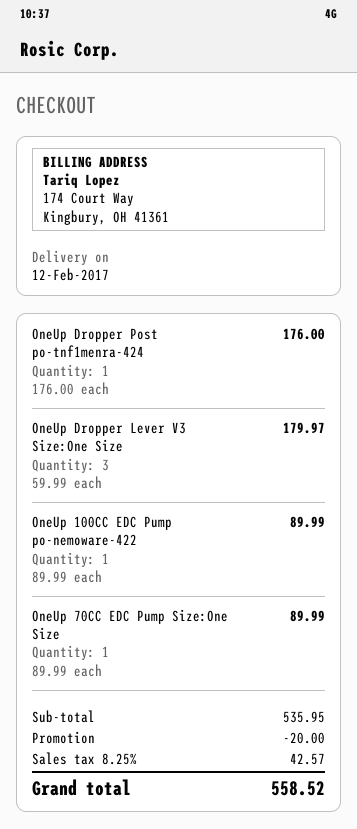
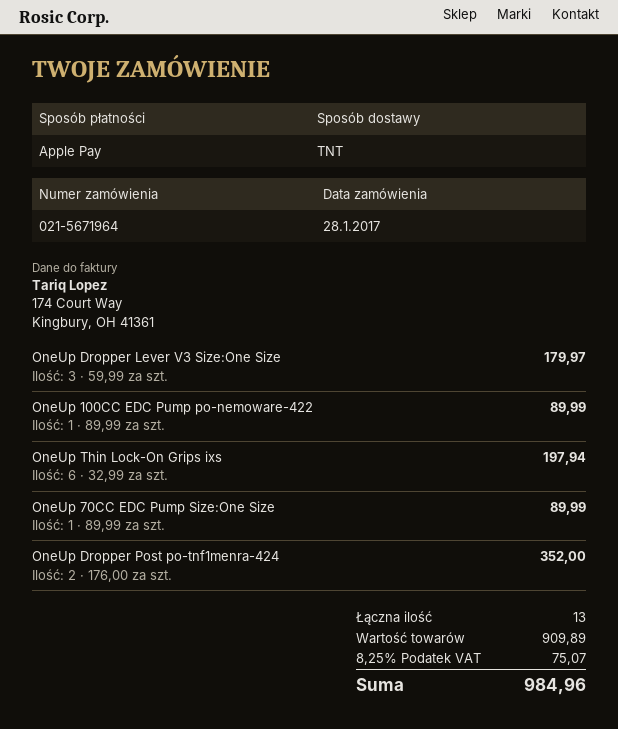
OneUp Dropper Post po-tnf1menra-424: 1 x 176.00 = 176.00 -> 2 x 176.00 = 352.00
OneUp Thin Lock-On Grips ixs: none -> 6 x 32.99 = 197.94
subtotal: 535.95 -> 909.89
discount: 20.00 -> none
tax: 8.25% = 42.57 -> 8.25% = 75.07
total: 558.52 -> 984.96

